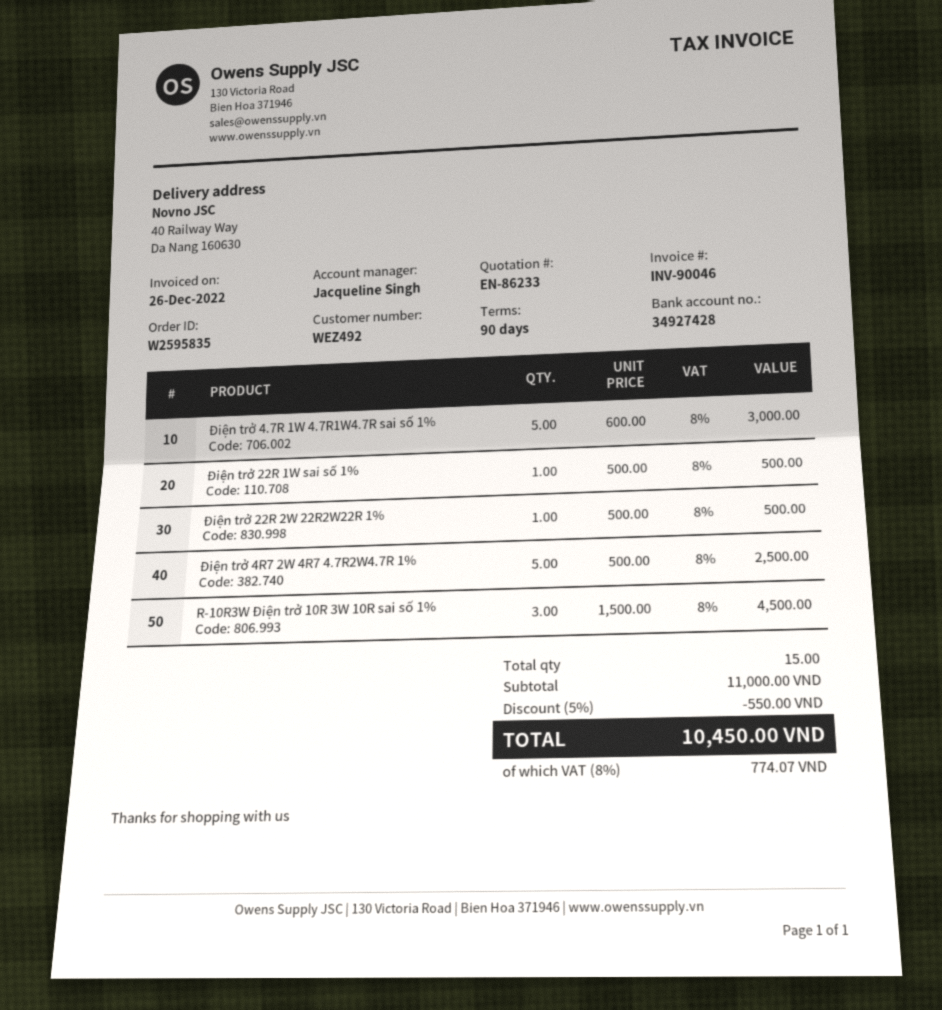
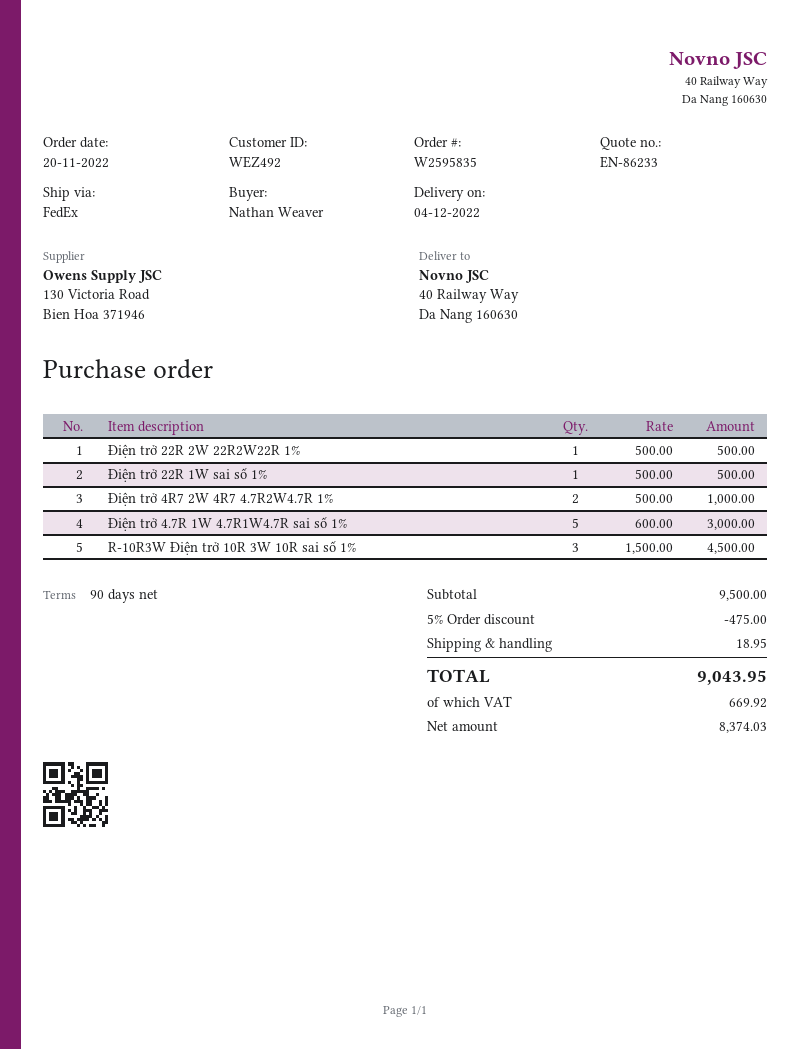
Điện trở 4R7 2W 4R7 4.7R2W4.7R 1%: 5 x 500.00 = 2500.00 -> 2 x 500.00 = 1000.00
subtotal: 11000.00 -> 9500.00
discount: 5% = 550.00 -> 5% = 475.00
shipping: none -> 18.95
tax: 774.07 -> 669.92
total: 10450.00 -> 9043.95

